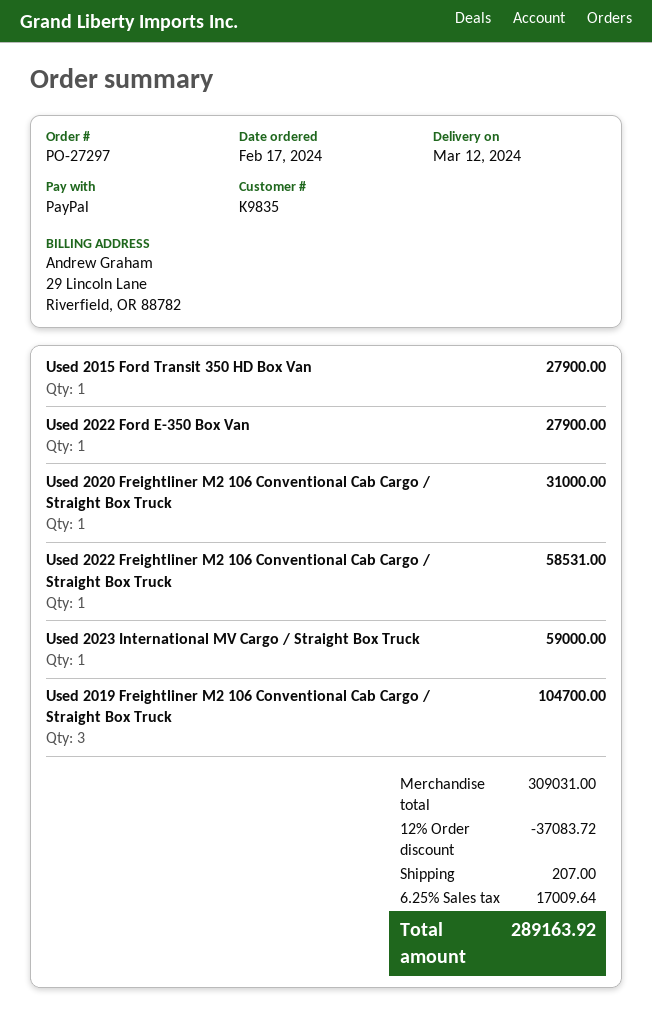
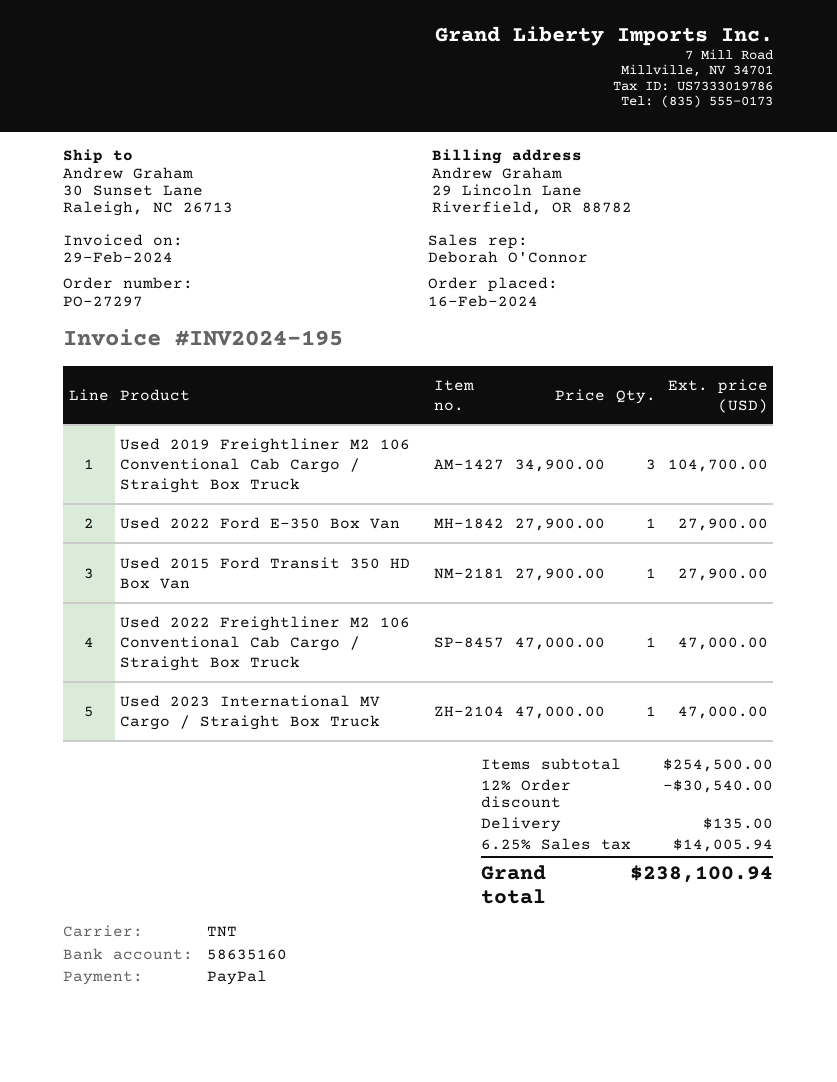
order date: 2024-02-17 -> 2024-02-16
Used 2020 Freightliner M2 106 Conventional Cab Cargo / Straight Box Truck: 1 for 31000.00 -> none
Used 2022 Freightliner M2 106 Conventional Cab Cargo / Straight Box Truck: 1 for 58531.00 -> 1 for 47000.00
Used 2023 International MV Cargo / Straight Box Truck: 1 for 59000.00 -> 1 for 47000.00
subtotal: 309031.00 -> 254500.00
discount: 12% = 37083.72 -> 12% = 30540.00
shipping: 207.00 -> 135.00
tax: 6.25% = 17009.64 -> 6.25% = 14005.94
total: 289163.92 -> 238100.94

